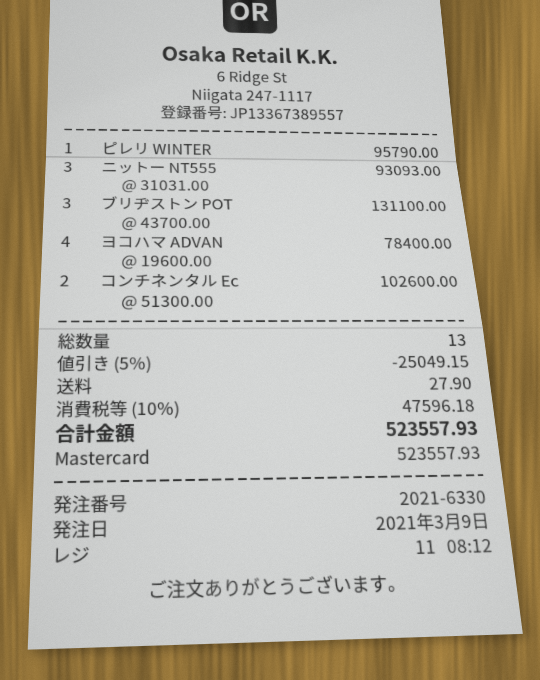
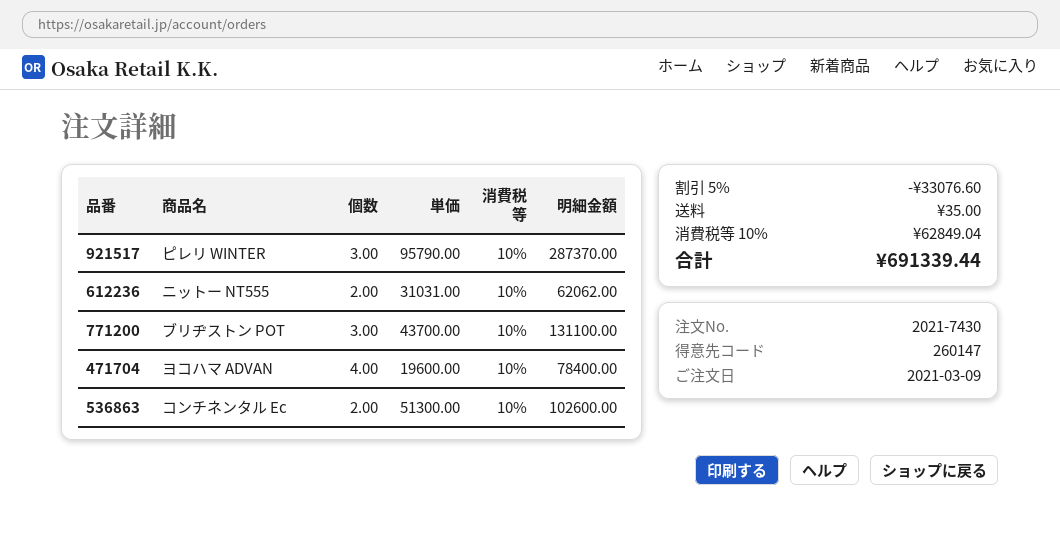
order number: 2021-6330 -> 2021-7430
ピレリ WINTER: 1 x 95790.00 = 95790.00 -> 3 x 95790.00 = 287370.00
ニットー NT555: 3 x 31031.00 = 93093.00 -> 2 x 31031.00 = 62062.00
discount: 5% = 25049.15 -> 5% = 33076.60
shipping: 27.90 -> 35.00
tax: 10% = 47596.18 -> 10% = 62849.04
total: 523557.93 -> 691339.44

